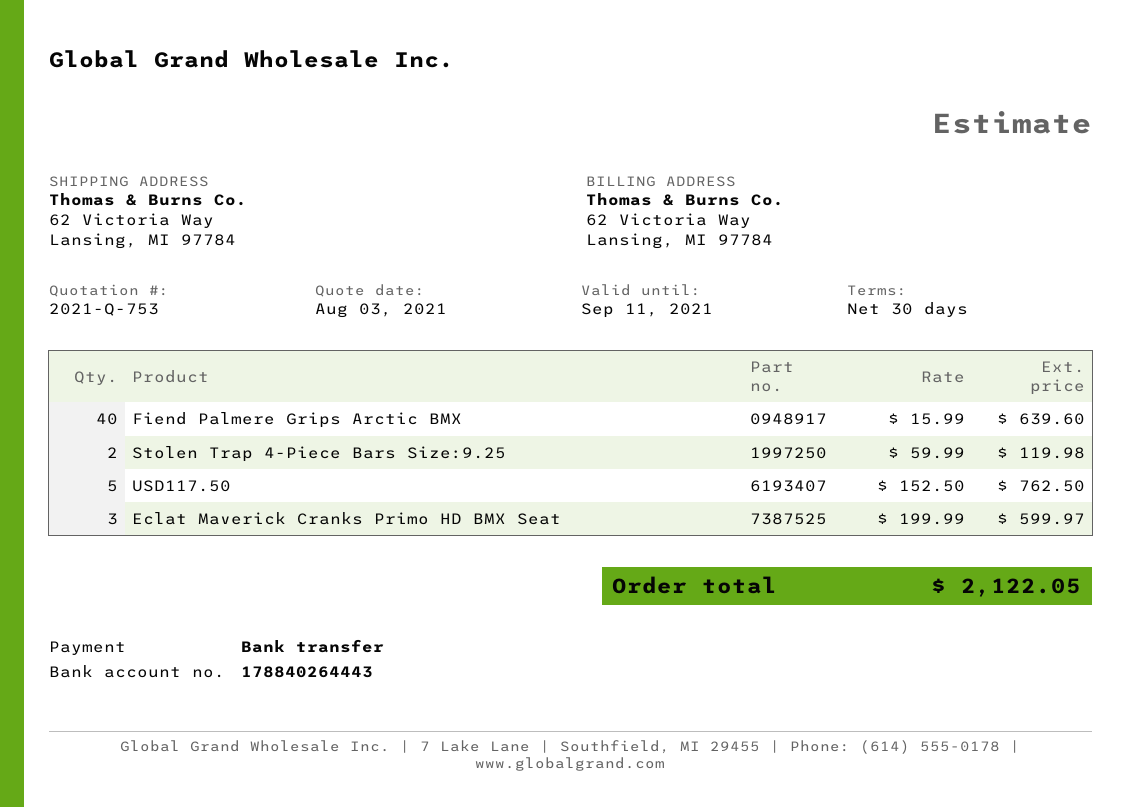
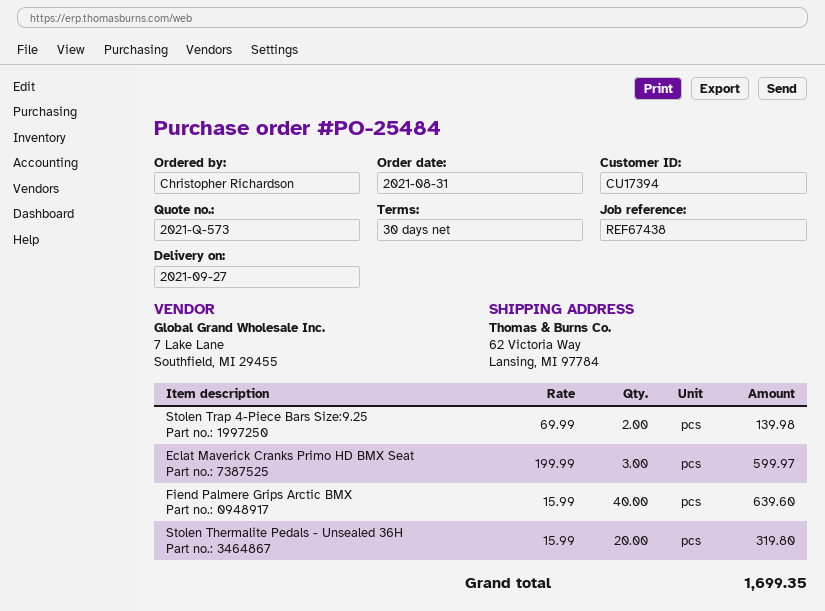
quote number: 2021-Q-753 -> 2021-Q-573
Stolen Trap 4-Piece Bars Size:9.25: 2 x 59.99 = 119.98 -> 2 x 69.99 = 139.98
USD117.50: 5 x 152.50 = 762.50 -> none
Stolen Thermalite Pedals - Unsealed 36H: none -> 20 x 15.99 = 319.80
total: 2122.05 -> 1699.35

